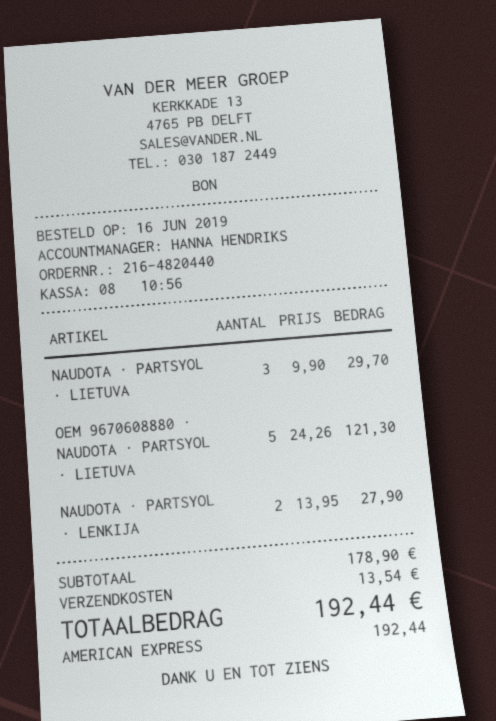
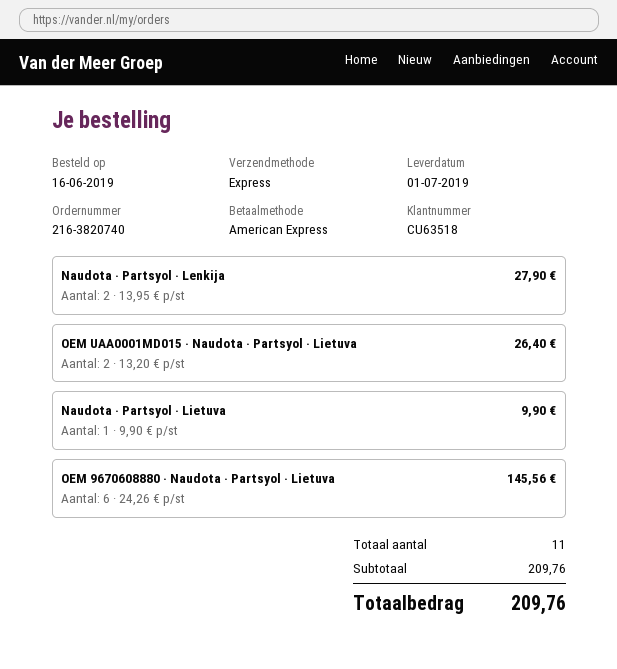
order number: 216-4820440 -> 216-3820740
NAUDOTA · PARTSYOL · LIETUVA: 3 x 9.90 = 29.70 -> 1 x 9.90 = 9.90
OEM 9670608880 · NAUDOTA · PARTSYOL · LIETUVA: 5 x 24.26 = 121.30 -> 6 x 24.26 = 145.56
OEM UAA0001MD015 · Naudota · Partsyol · Lietuva: none -> 2 x 13.20 = 26.40
subtotal: 178.90 -> 209.76
shipping: 13.54 -> none
total: 192.44 -> 209.76

